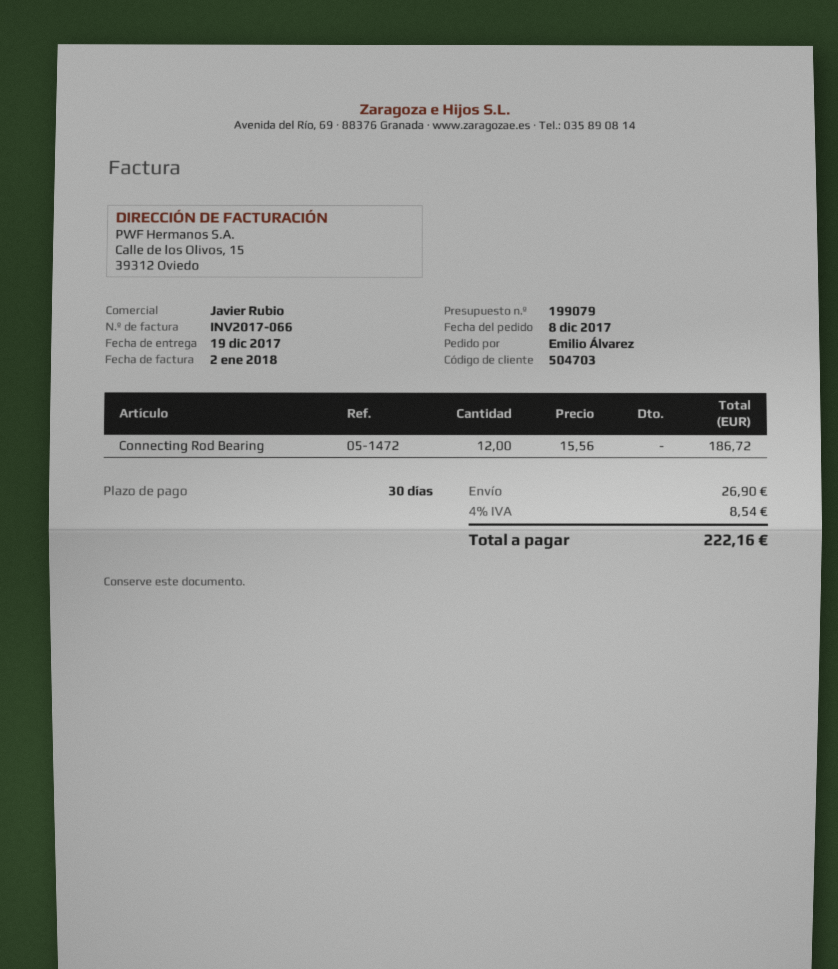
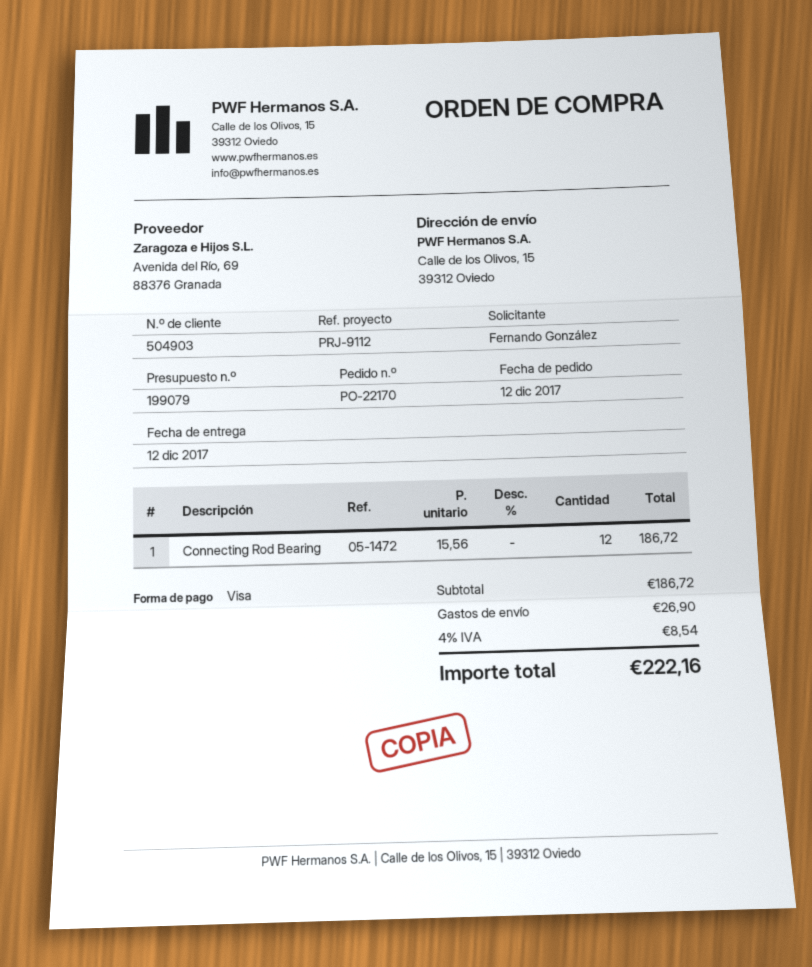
order date: 2017-12-08 -> 2017-12-12
delivery date: 2017-12-19 -> 2017-12-12
customer number: 504703 -> 504903
ordered by: Emilio Álvarez -> Fernando González

